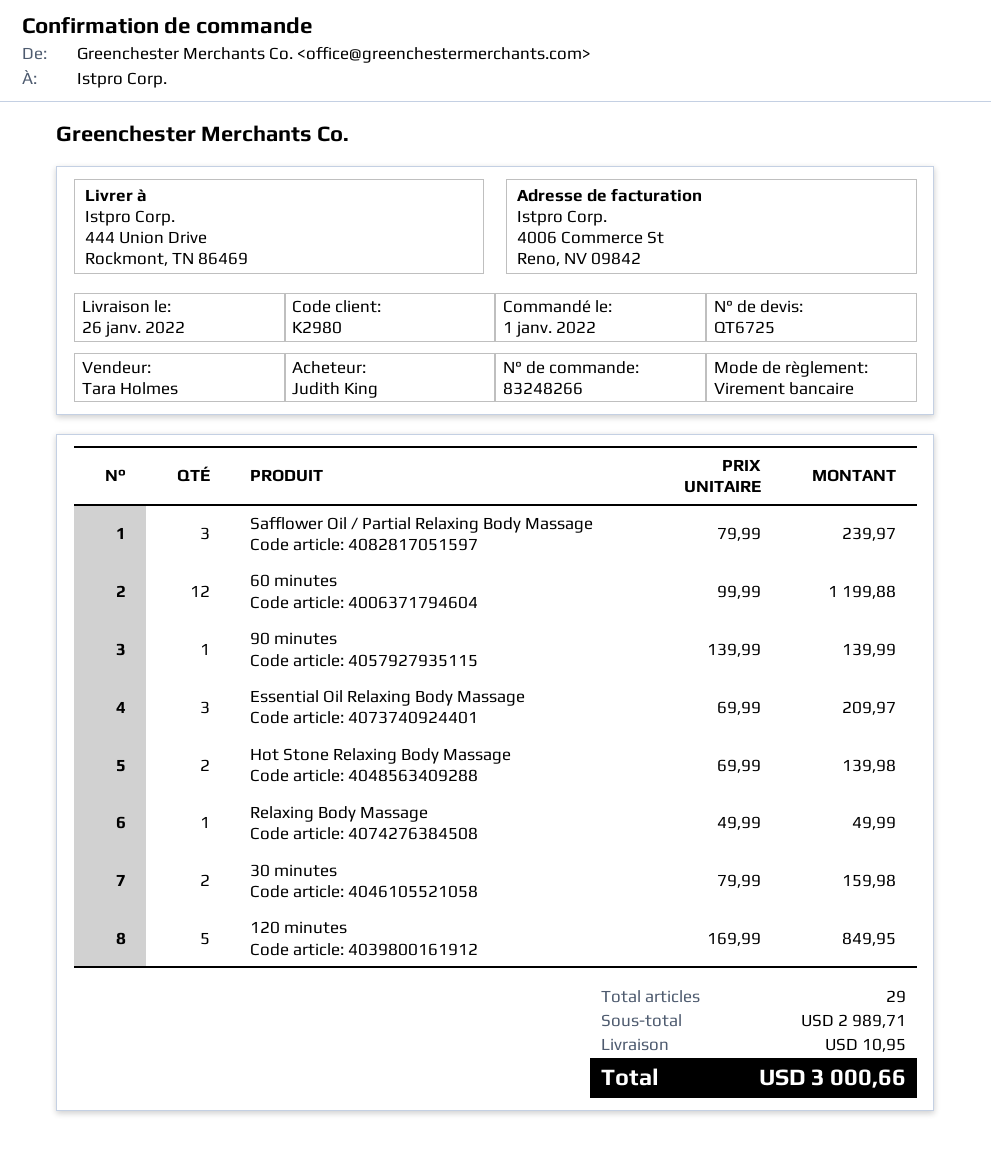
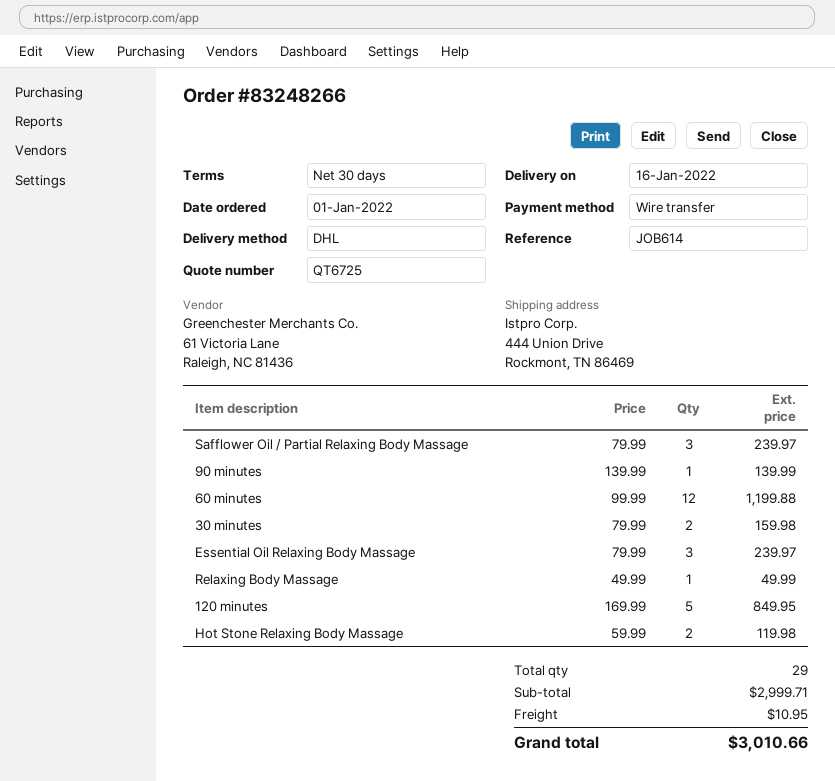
delivery date: 2022-01-26 -> 2022-01-16
Essential Oil Relaxing Body Massage: 3 x 69.99 = 209.97 -> 3 x 79.99 = 239.97
Hot Stone Relaxing Body Massage: 2 x 69.99 = 139.98 -> 2 x 59.99 = 119.98
subtotal: 2989.71 -> 2999.71
total: 3000.66 -> 3010.66

